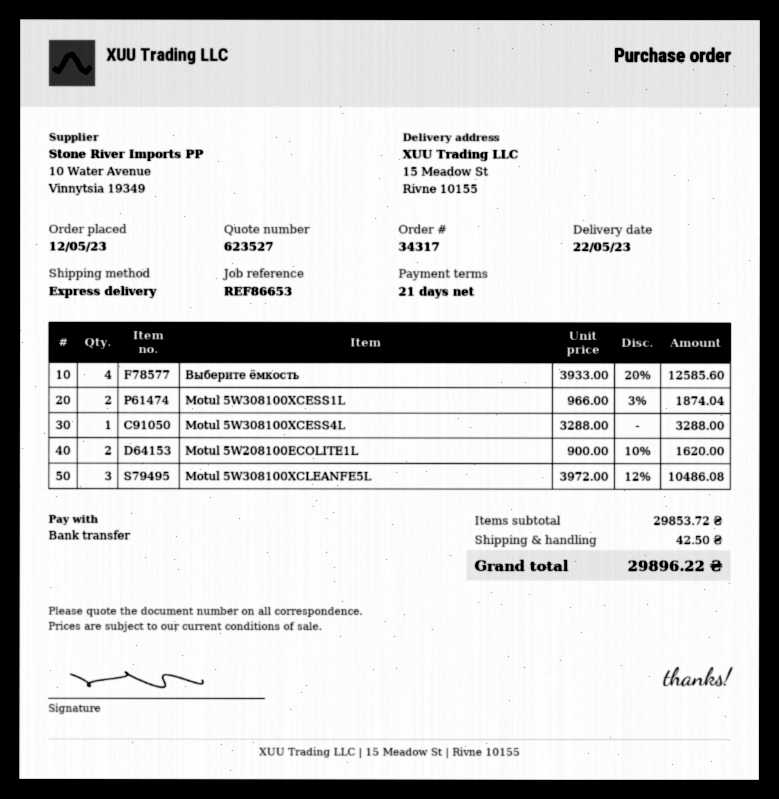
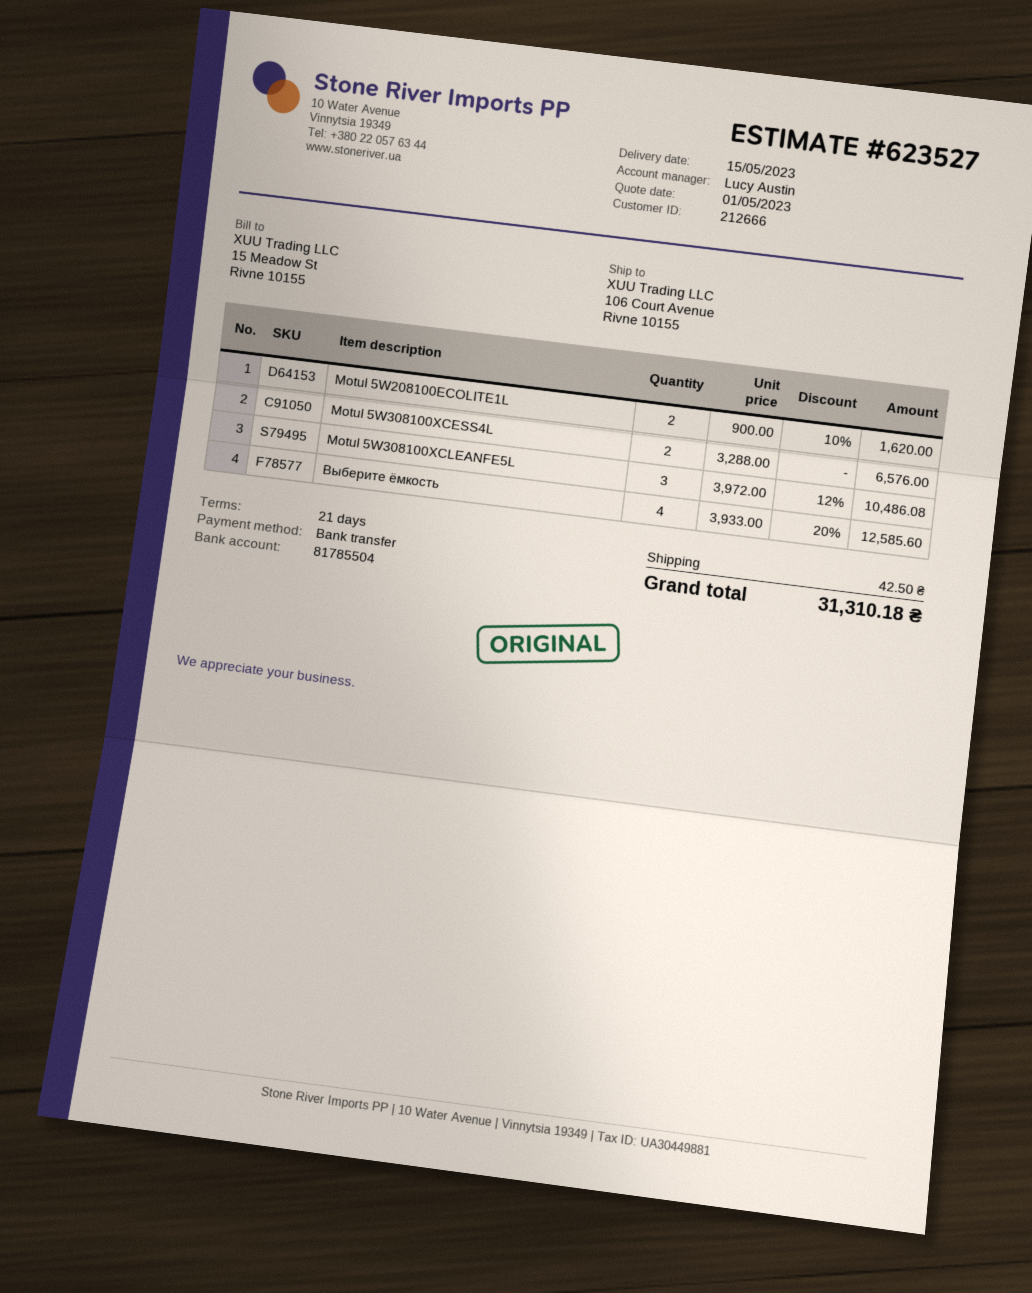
delivery date: 2023-05-22 -> 2023-05-15
ship to: 15 Meadow St, Rivne 10155 -> 106 Court Avenue, Rivne 10155
Motul 5W308100XCESS1L: 2 x 966.00 - 3% = 1874.04 -> none
Motul 5W308100XCESS4L: 1 x 3288.00 = 3288.00 -> 2 x 3288.00 = 6576.00
total: 29896.22 -> 31310.18

